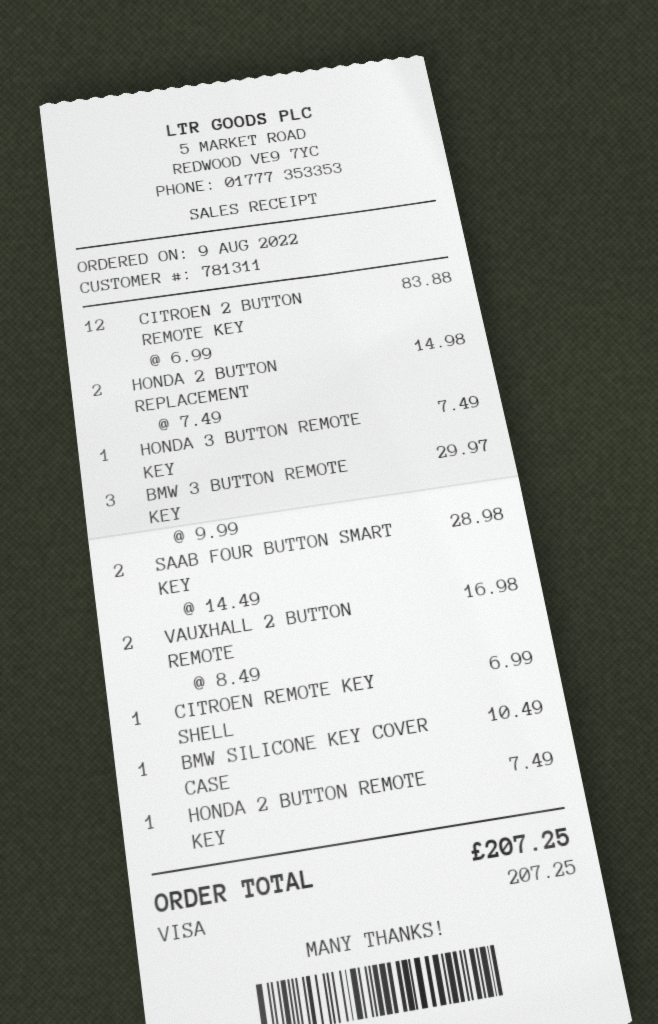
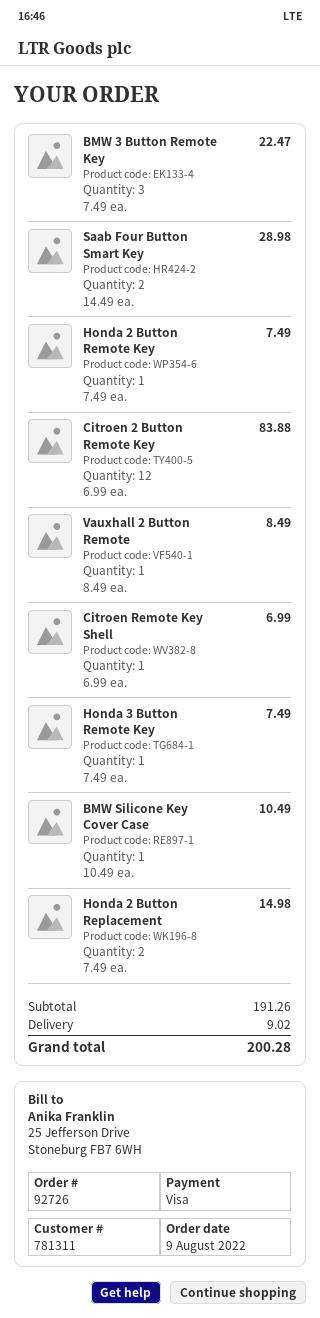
BMW 3 BUTTON REMOTE KEY: 3 x 9.99 = 29.97 -> 3 x 7.49 = 22.47
VAUXHALL 2 BUTTON REMOTE: 2 x 8.49 = 16.98 -> 1 x 8.49 = 8.49
shipping: none -> 9.02
total: 207.25 -> 200.28

